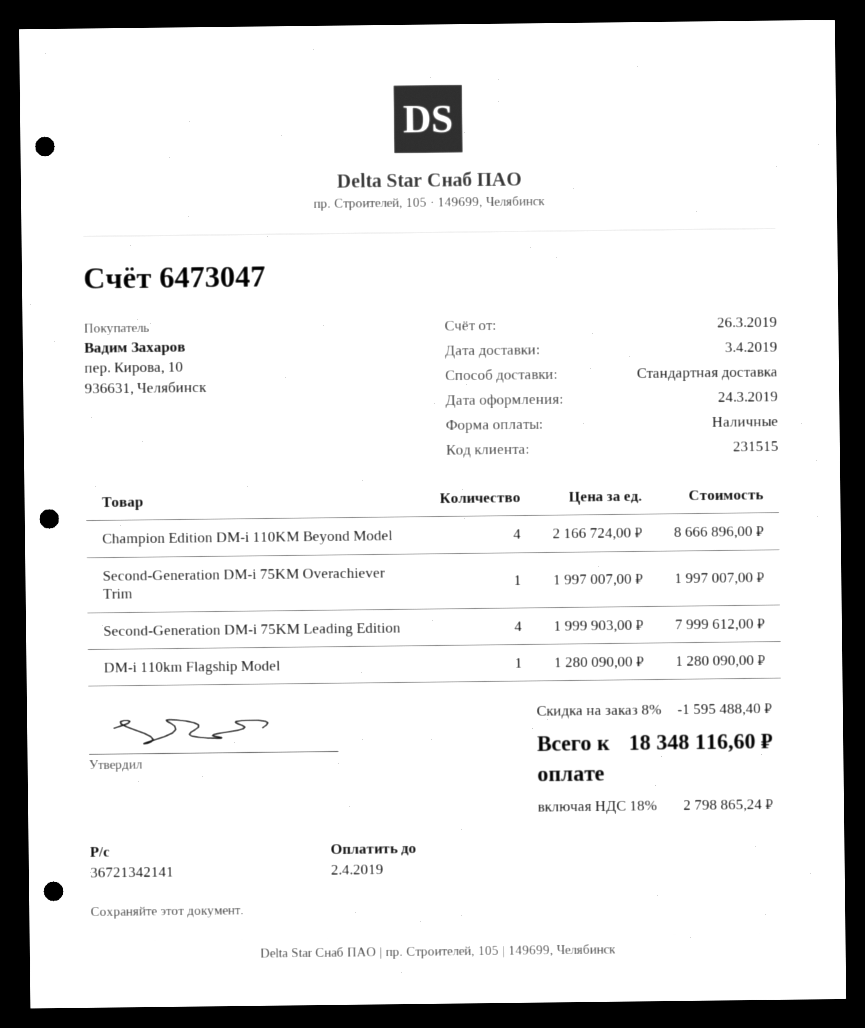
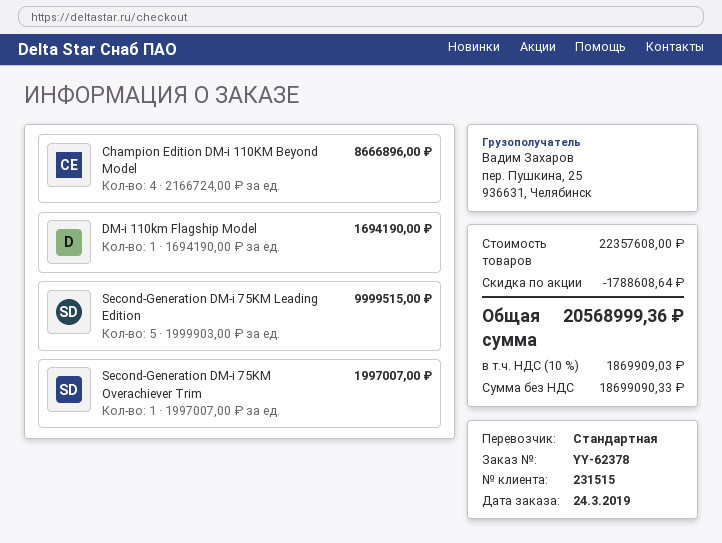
Second-Generation DM-i 75KM Leading Edition: 4 x 1999903.00 = 7999612.00 -> 5 x 1999903.00 = 9999515.00
DM-i 110km Flagship Model: 1 x 1280090.00 = 1280090.00 -> 1 x 1694190.00 = 1694190.00
discount: 1595488.40 -> 1788608.64
tax: 18% = 2798865.24 -> 10% = 1869909.03
total: 18348116.60 -> 20568999.36

